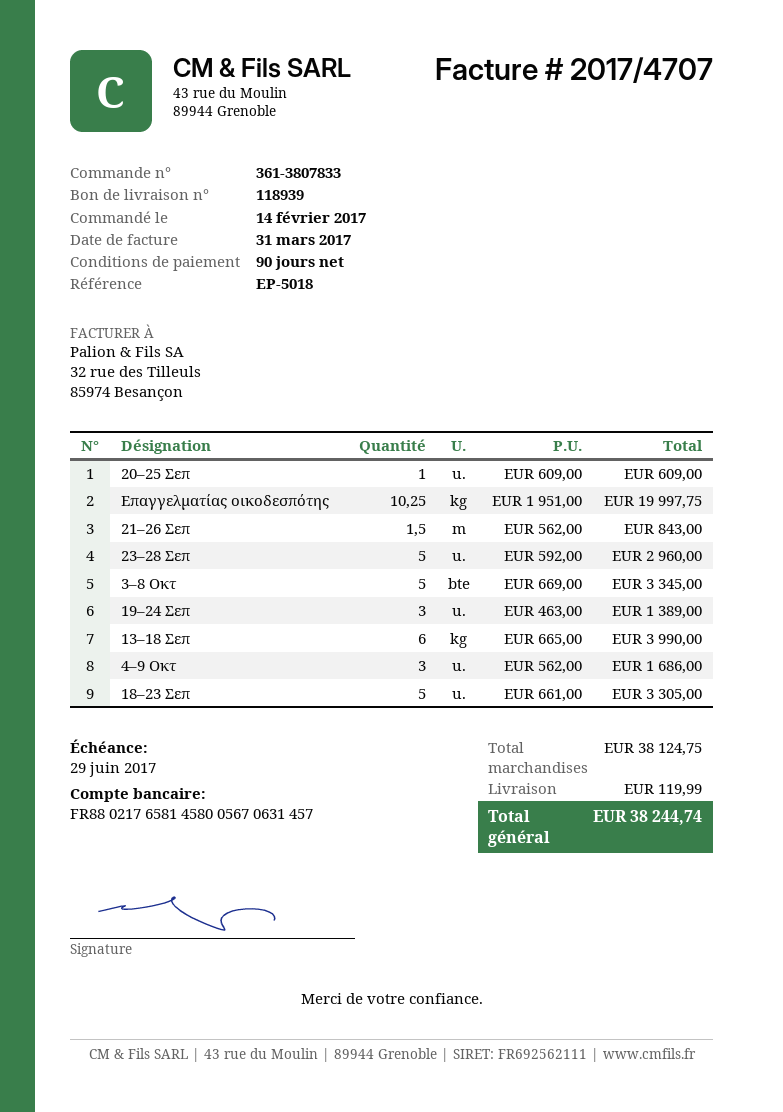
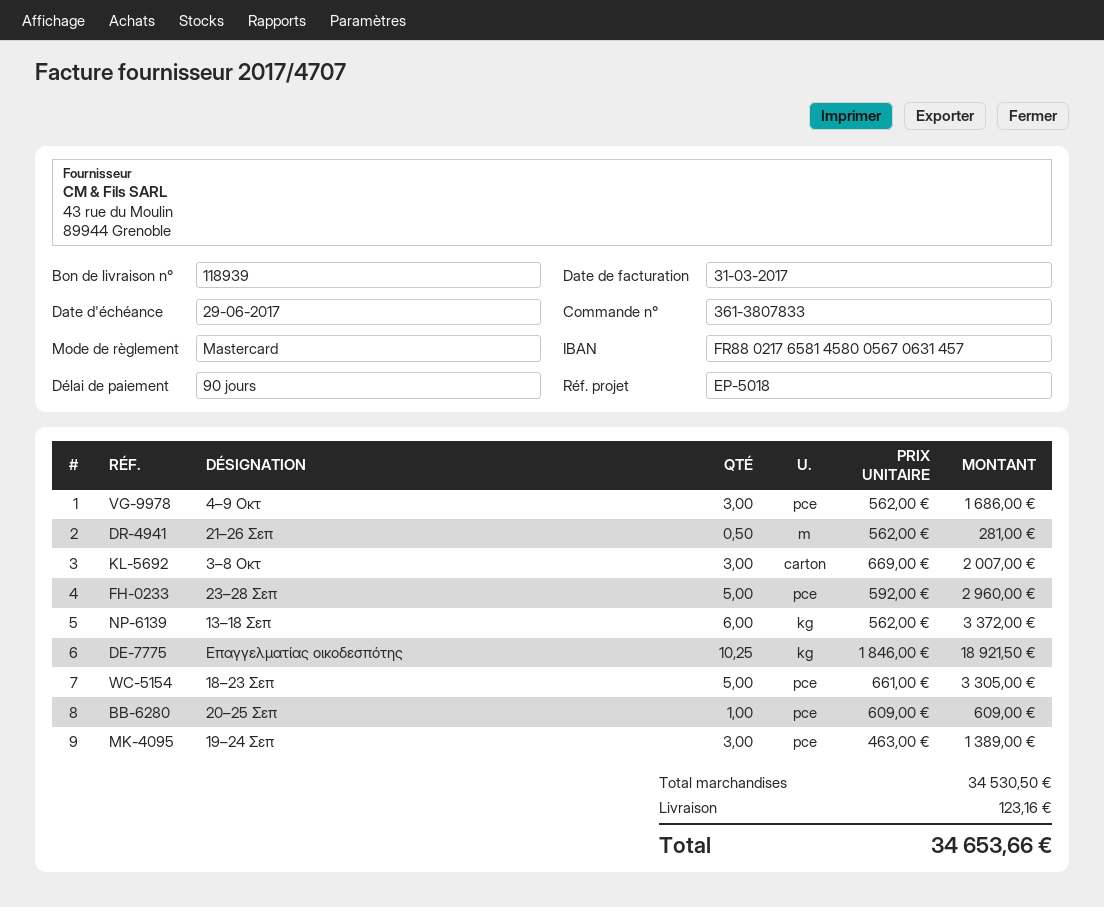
Επαγγελματίας οικοδεσπότης: 10.25 x 1951.00 = 19997.75 -> 10.25 x 1846.00 = 18921.50
21–26 Σεπ: 1.5 x 562.00 = 843.00 -> 0.5 x 562.00 = 281.00
3–8 Οκτ: 5 x 669.00 = 3345.00 -> 3 x 669.00 = 2007.00
13–18 Σεπ: 6 x 665.00 = 3990.00 -> 6 x 562.00 = 3372.00
subtotal: 38124.75 -> 34530.50
shipping: 119.99 -> 123.16
total: 38244.74 -> 34653.66

